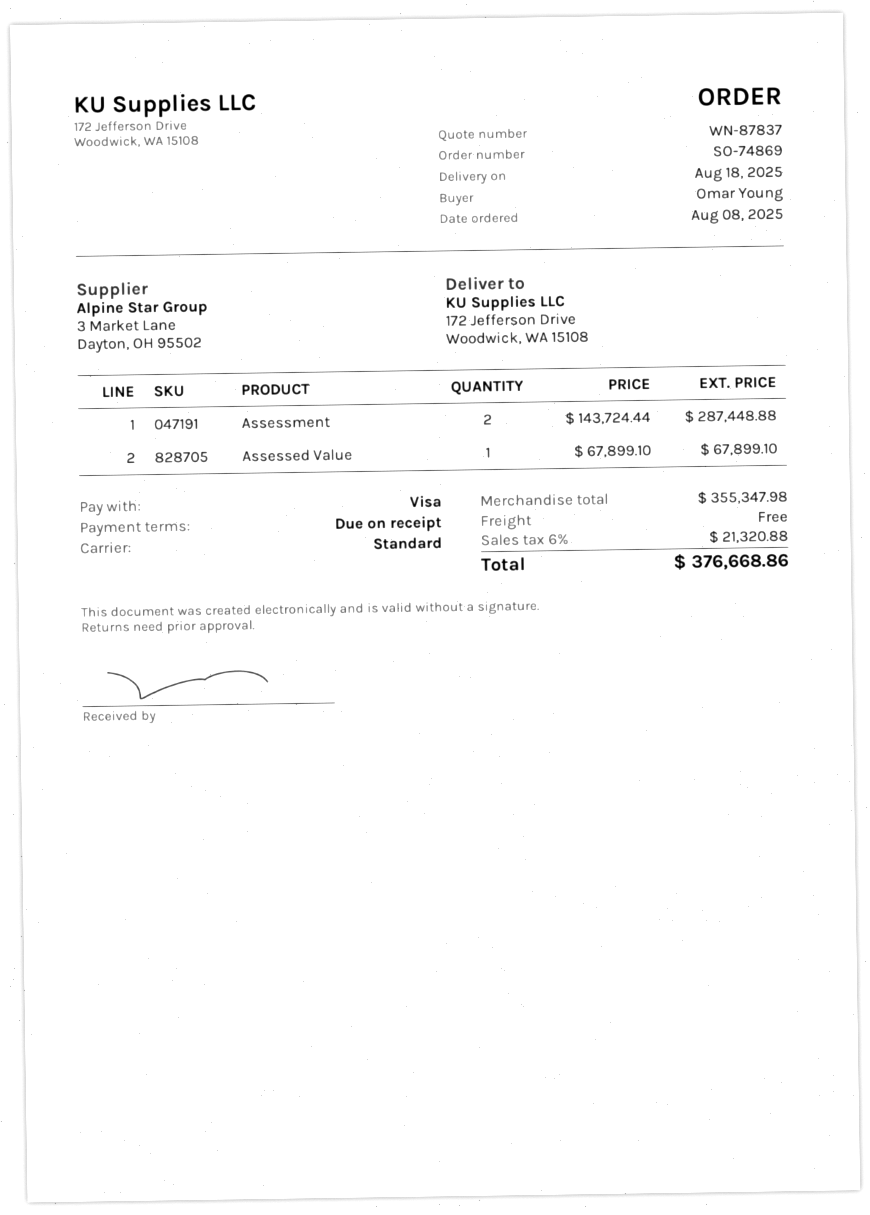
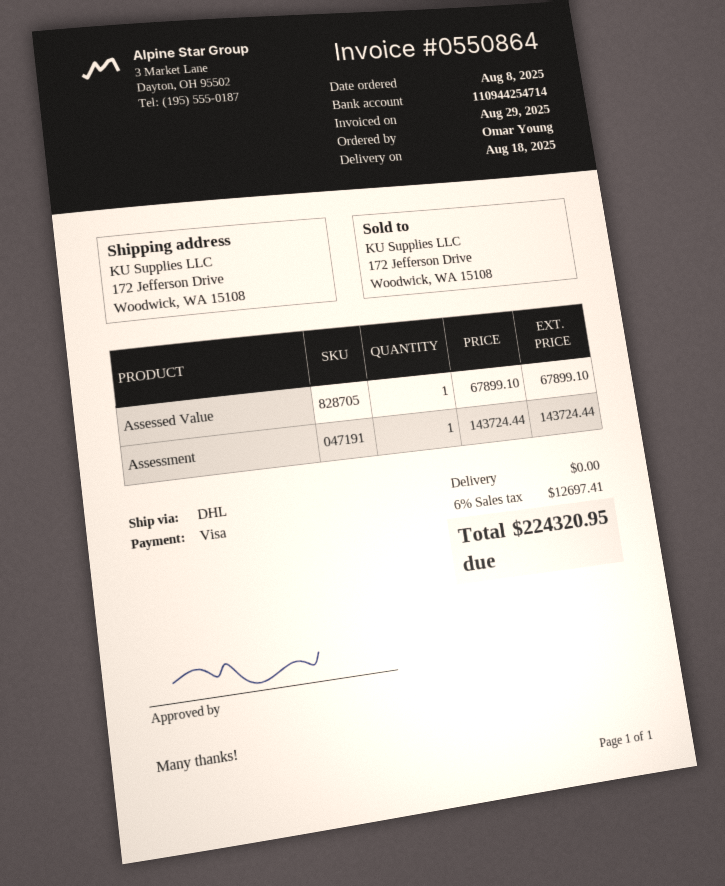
shipping method: standard -> DHL
Assessment: 2 x 143724.44 = 287448.88 -> 1 x 143724.44 = 143724.44
tax: 6% = 21320.88 -> 6% = 12697.41
total: 376668.86 -> 224320.95

